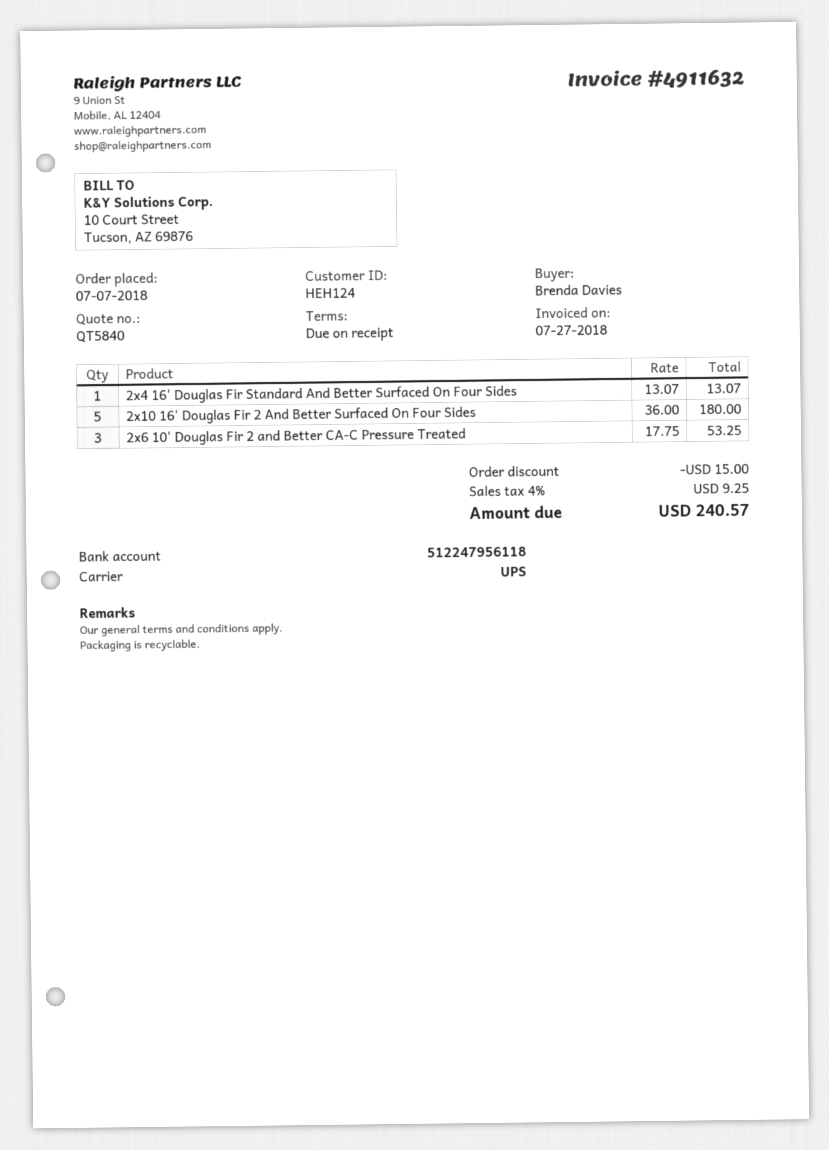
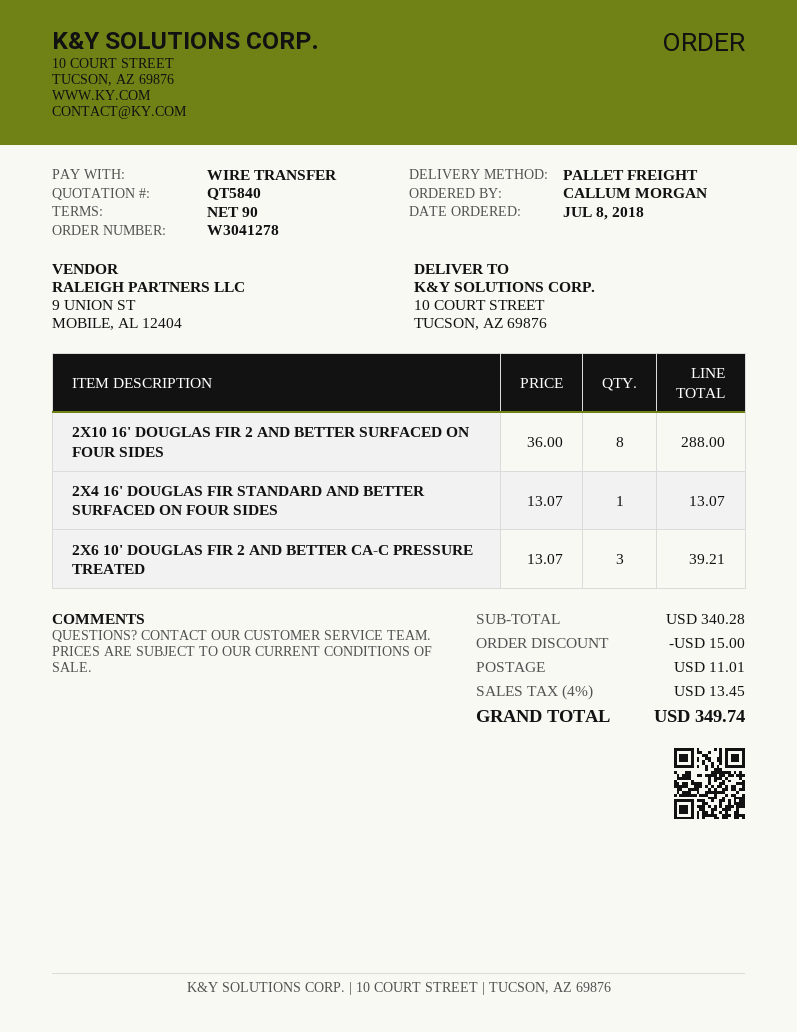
order date: 2018-07-07 -> 2018-07-08
payment terms: on receipt -> 90 days
ordered by: Brenda Davies -> CALLUM MORGAN
shipping method: UPS -> pallet freight
2x10 16' Douglas Fir 2 And Better Surfaced On Four Sides: 5 x 36.00 = 180.00 -> 8 x 36.00 = 288.00
2x6 10' Douglas Fir 2 and Better CA-C Pressure Treated: 3 x 17.75 = 53.25 -> 3 x 13.07 = 39.21
shipping: none -> 11.01
tax: 4% = 9.25 -> 4% = 13.45
total: 240.57 -> 349.74

